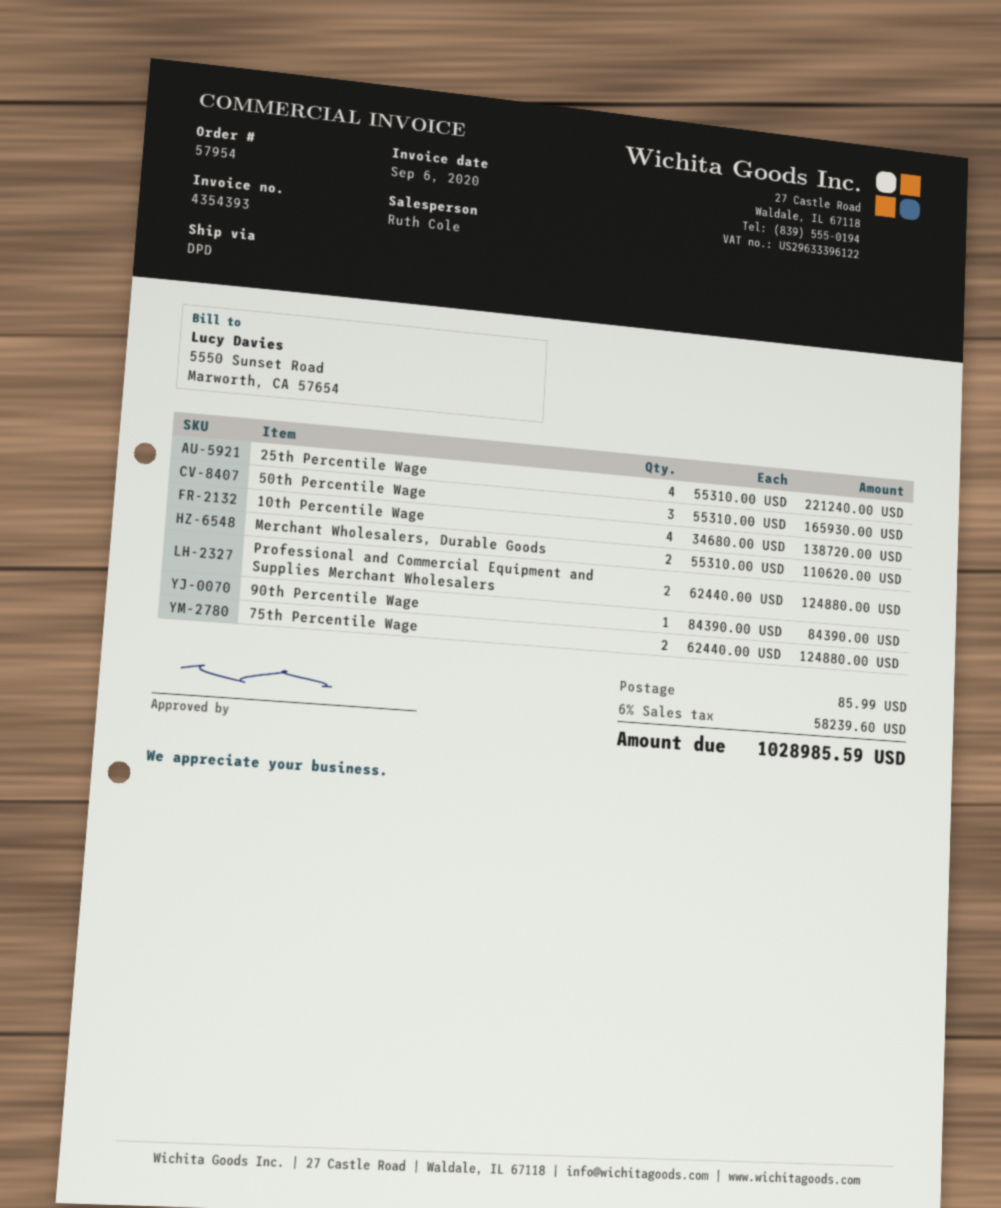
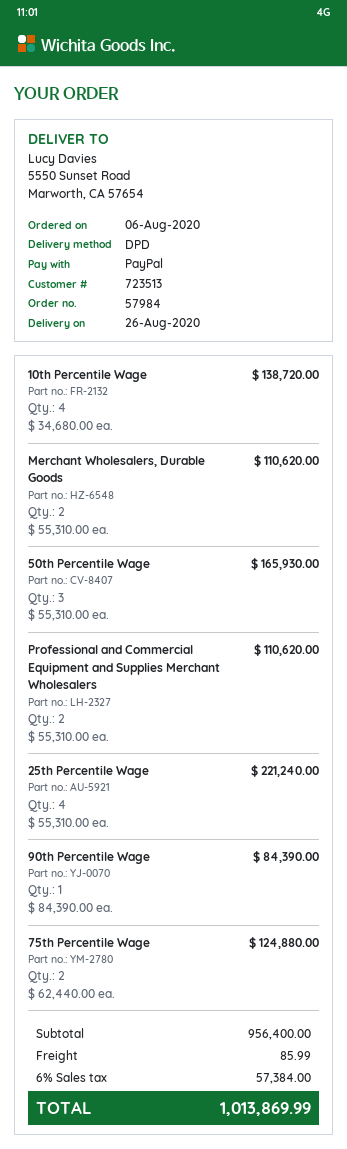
order number: 57954 -> 57984
Professional and Commercial Equipment and Supplies Merchant Wholesalers: 2 x 62440.00 = 124880.00 -> 2 x 55310.00 = 110620.00
tax: 6% = 58239.60 -> 6% = 57384.00
total: 1028985.59 -> 1013869.99

